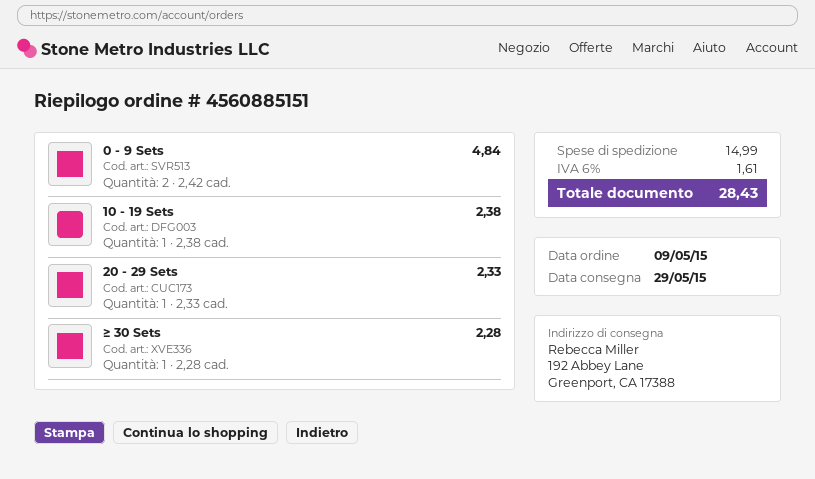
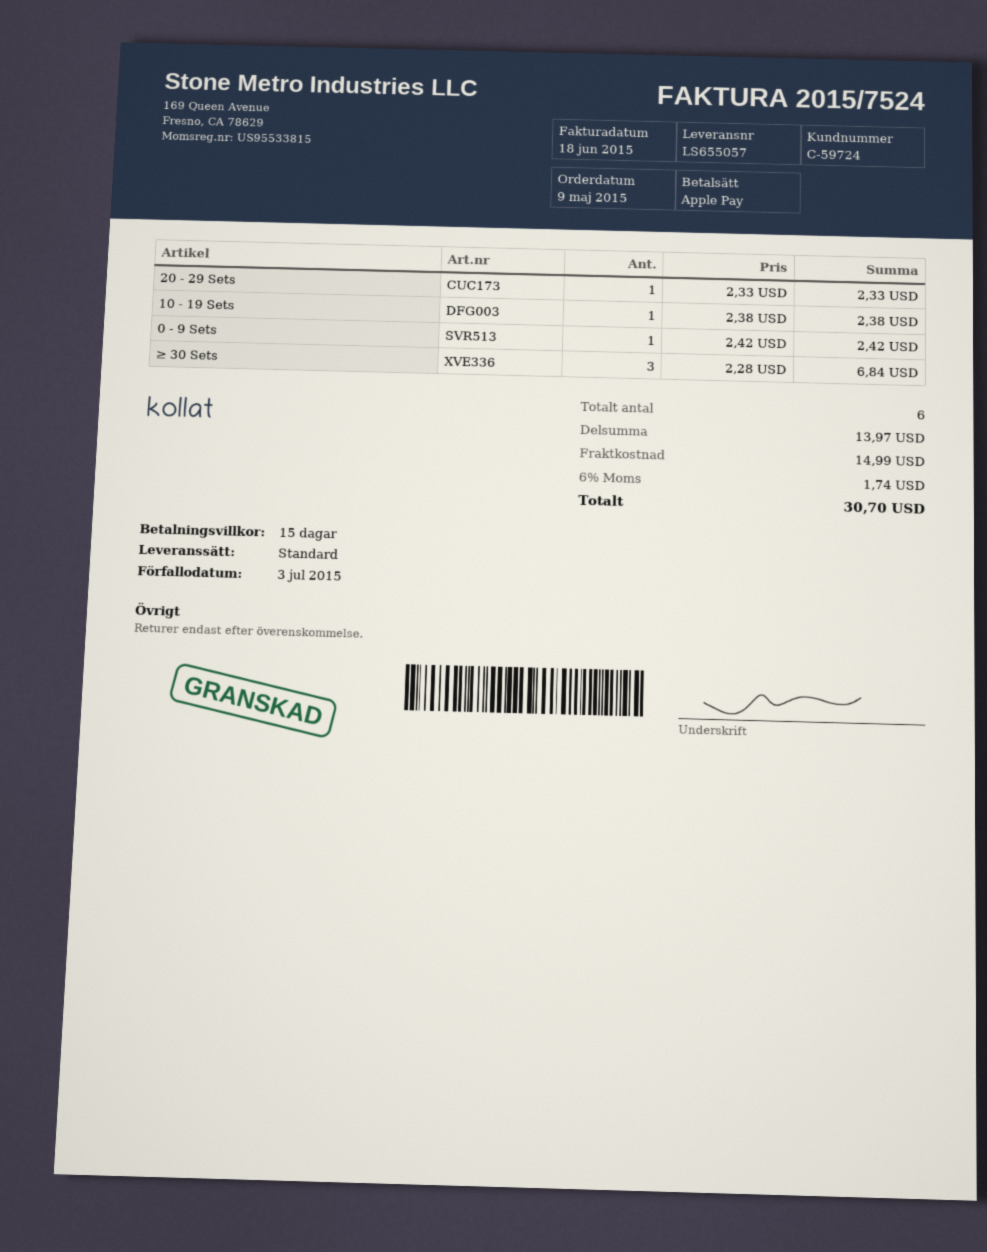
0 - 9 Sets: 2 x 2.42 = 4.84 -> 1 x 2.42 = 2.42
≥ 30 Sets: 1 x 2.28 = 2.28 -> 3 x 2.28 = 6.84
tax: 6% = 1.61 -> 6% = 1.74
total: 28.43 -> 30.70

